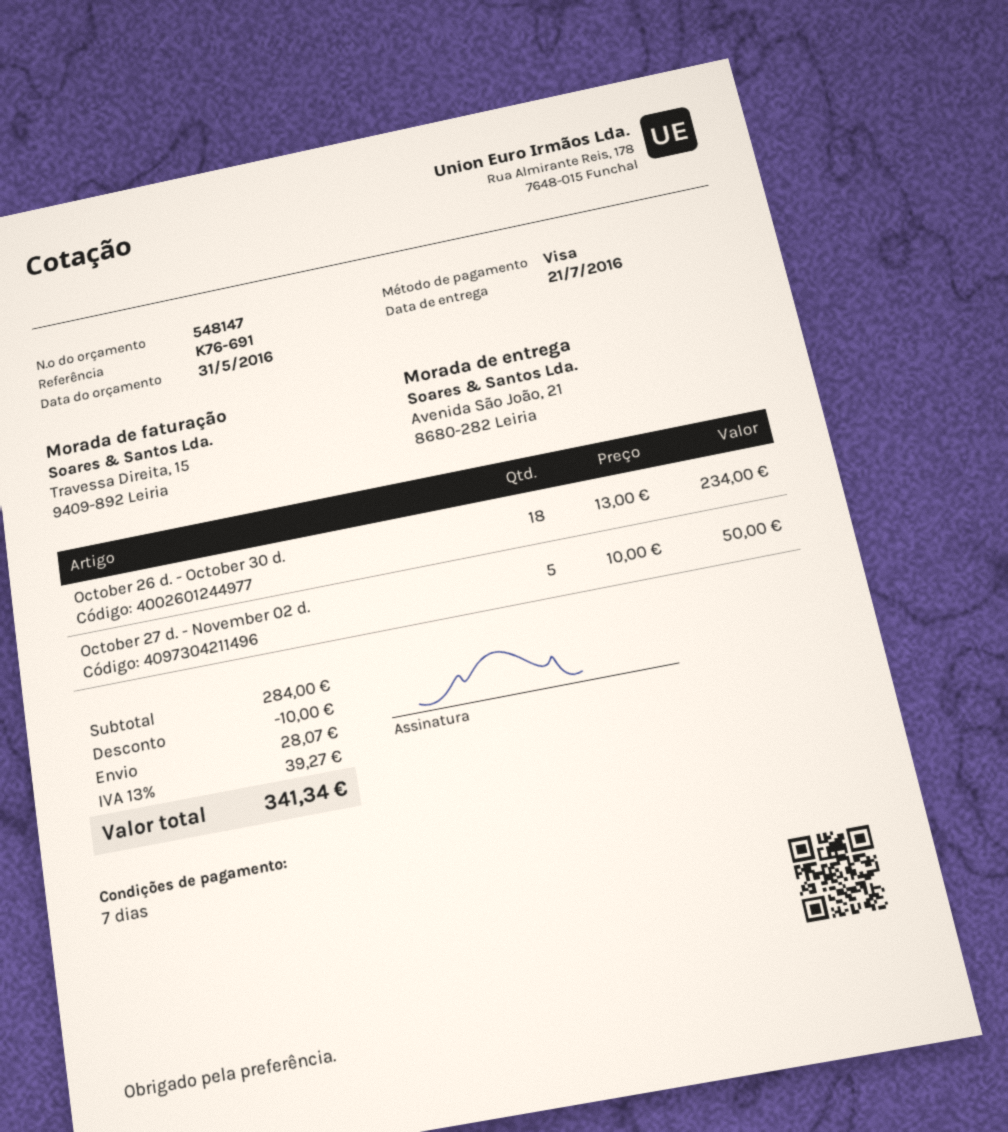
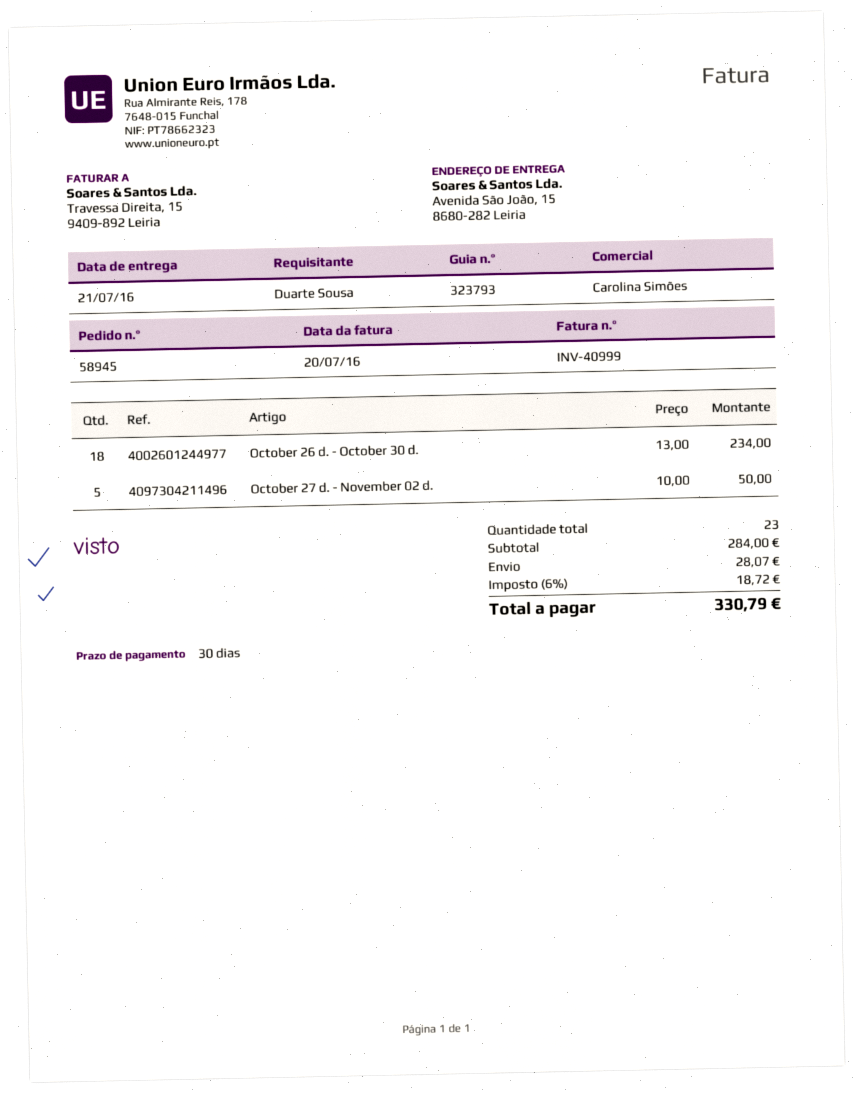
payment terms: 7 days -> 30 days
ship to: Avenida São João, 21, 8680-282 Leiria -> Avenida São João, 15, 8680-282 Leiria
discount: 10.00 -> none
tax: 13% = 39.27 -> 6% = 18.72
total: 341.34 -> 330.79

